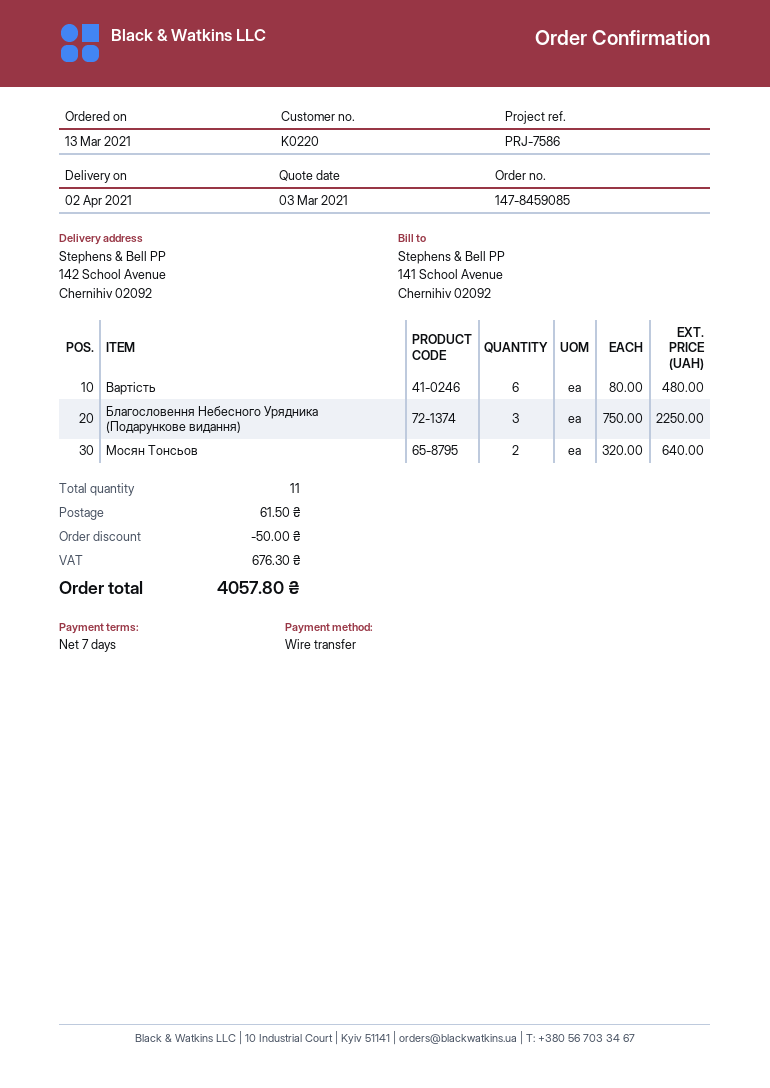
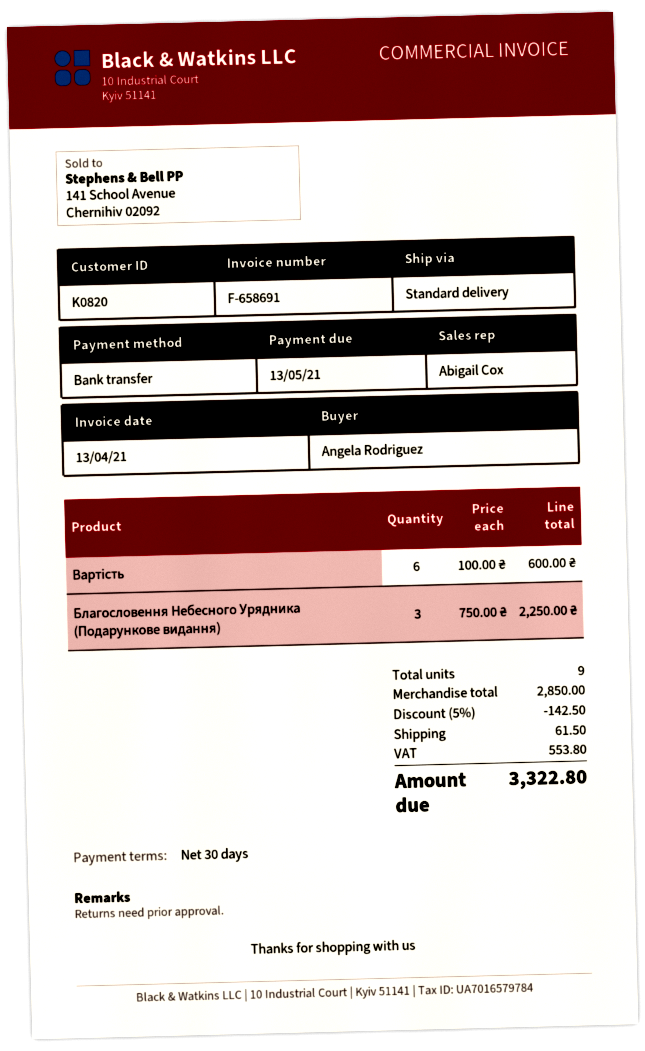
payment terms: 7 days -> 30 days
customer number: K0220 -> K0820
Вартість: 6 x 80.00 = 480.00 -> 6 x 100.00 = 600.00
Мосян Тонсьов: 2 x 320.00 = 640.00 -> none
total quantity: 11 -> 9
discount: 50.00 -> 142.50
tax: 676.30 -> 553.80
total: 4057.80 -> 3322.80

